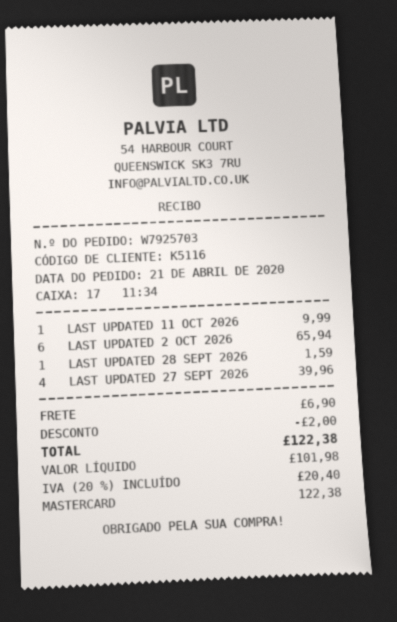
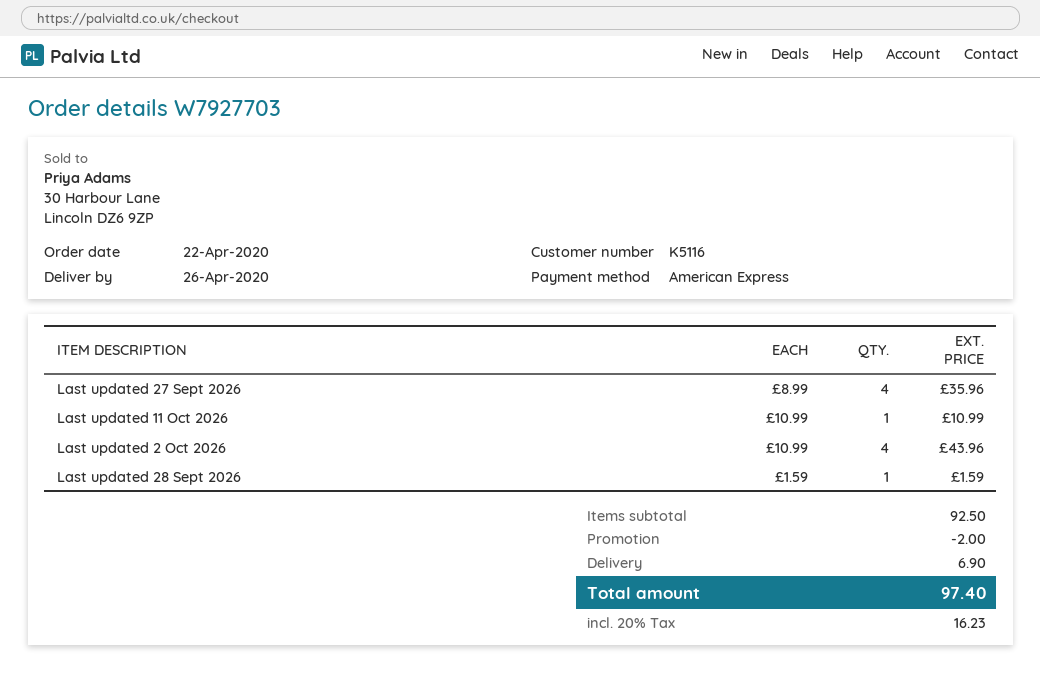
order number: W7925703 -> W7927703
order date: 2020-04-21 -> 2020-04-22
payment method: Mastercard -> American Express
LAST UPDATED 11 OCT 2026: 1 for 9.99 -> 1 for 10.99
LAST UPDATED 2 OCT 2026: 6 for 65.94 -> 4 for 43.96
LAST UPDATED 27 SEPT 2026: 4 for 39.96 -> 4 for 35.96
tax: 20% = 20.40 -> 20% = 16.23
total: 122.38 -> 97.40

